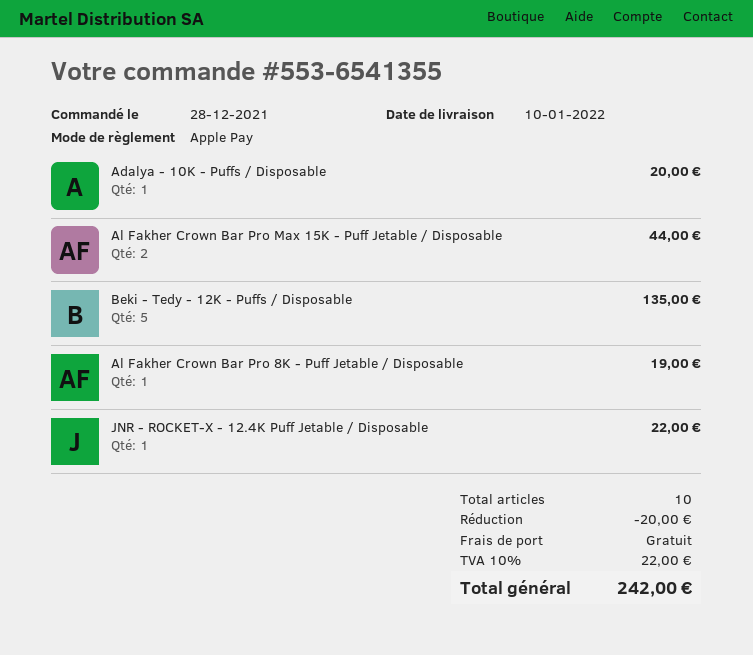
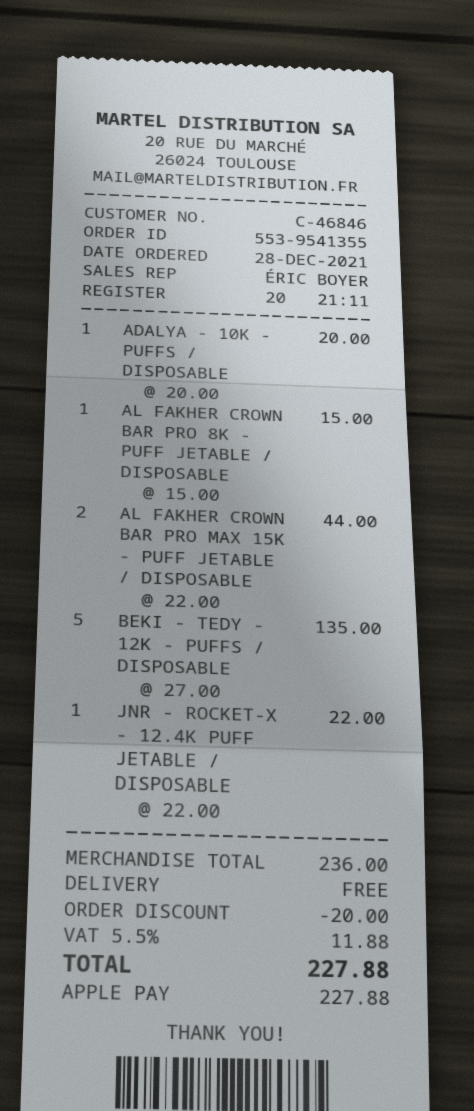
order number: 553-6541355 -> 553-9541355
Al Fakher Crown Bar Pro 8K - Puff Jetable / Disposable: 1 for 19.00 -> 1 for 15.00
tax: 10% = 22.00 -> 5.5% = 11.88
total: 242.00 -> 227.88

